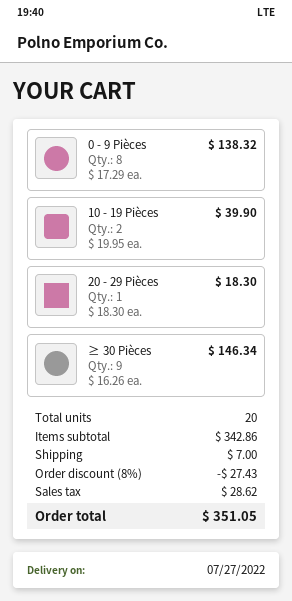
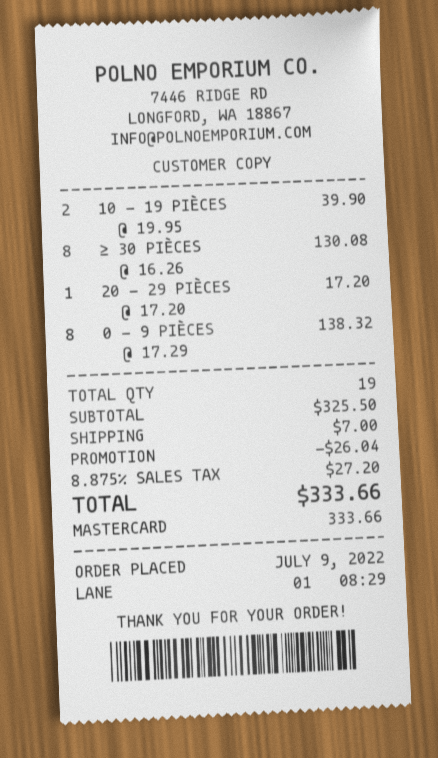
20 - 29 Pièces: 1 x 18.30 = 18.30 -> 1 x 17.20 = 17.20
≥ 30 Pièces: 9 x 16.26 = 146.34 -> 8 x 16.26 = 130.08
total quantity: 20 -> 19
subtotal: 342.86 -> 325.50
discount: 27.43 -> 26.04
tax: 28.62 -> 27.20
total: 351.05 -> 333.66

